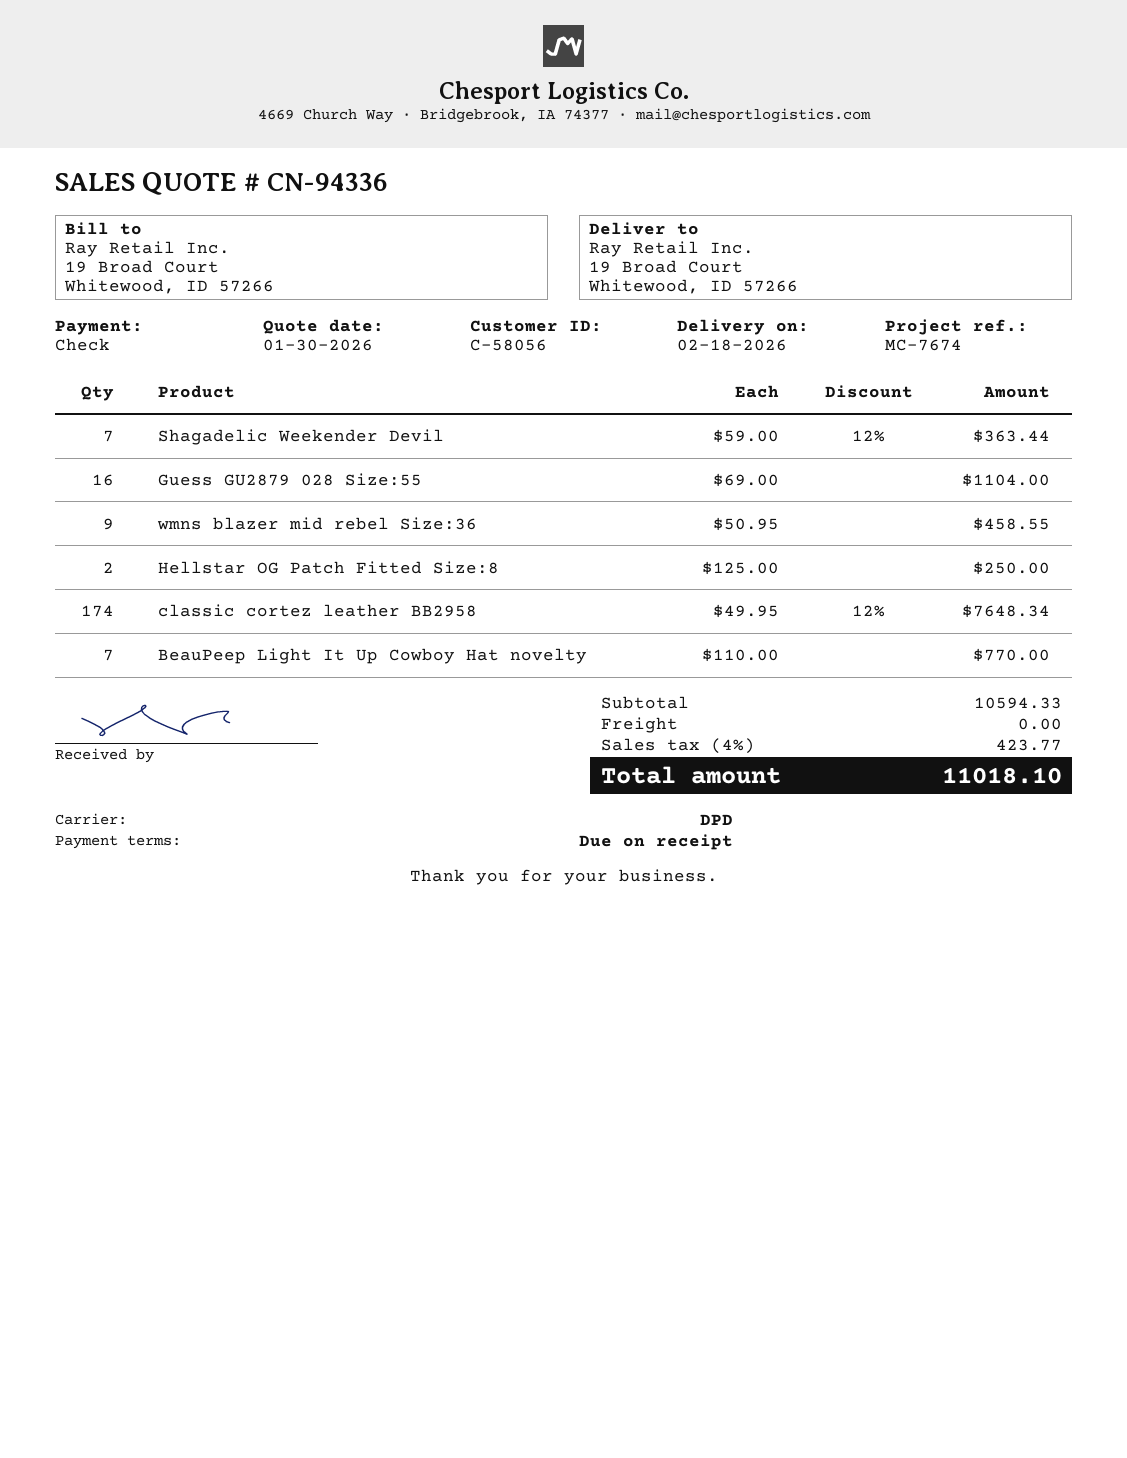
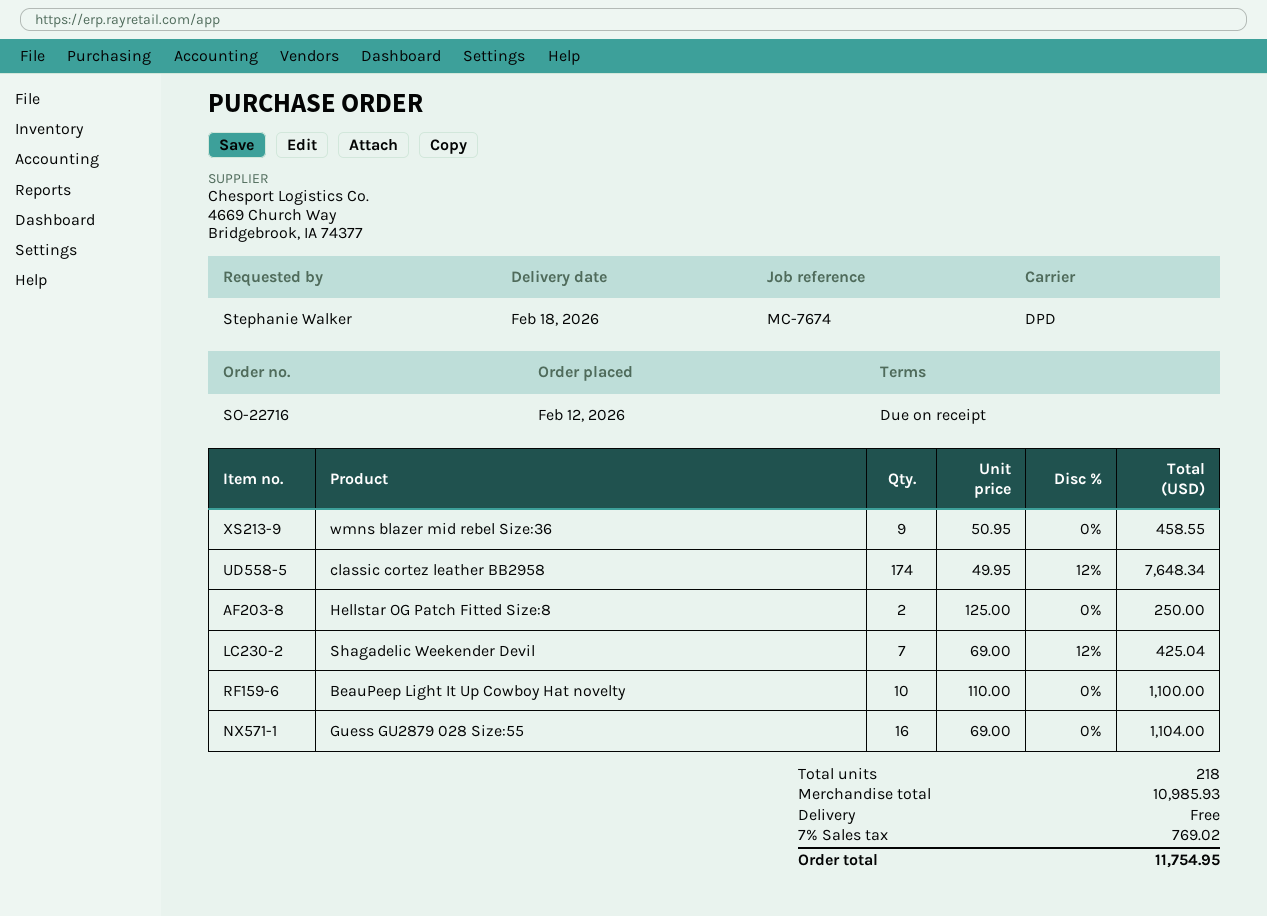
Shagadelic Weekender Devil: 7 x 59.00 - 12% = 363.44 -> 7 x 69.00 - 12% = 425.04
BeauPeep Light It Up Cowboy Hat novelty: 7 x 110.00 = 770.00 -> 10 x 110.00 = 1100.00
subtotal: 10594.33 -> 10985.93
tax: 4% = 423.77 -> 7% = 769.02
total: 11018.10 -> 11754.95

